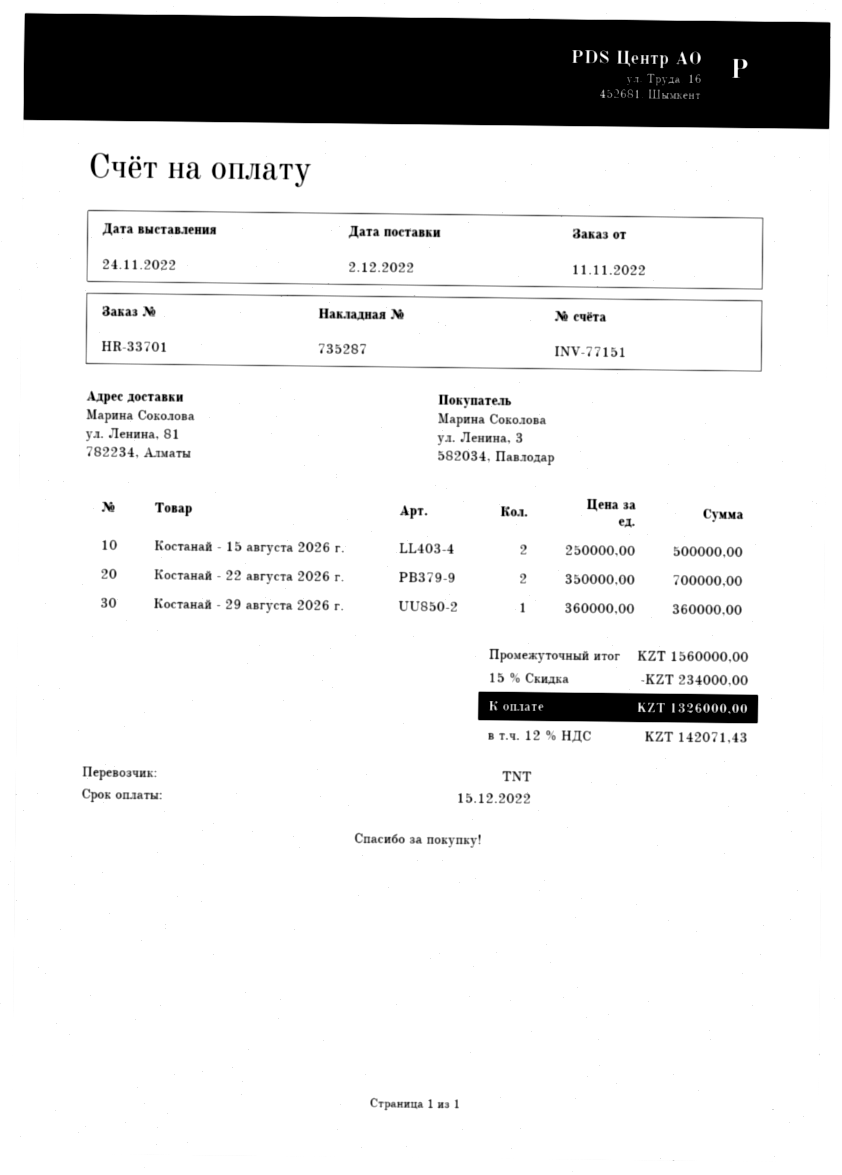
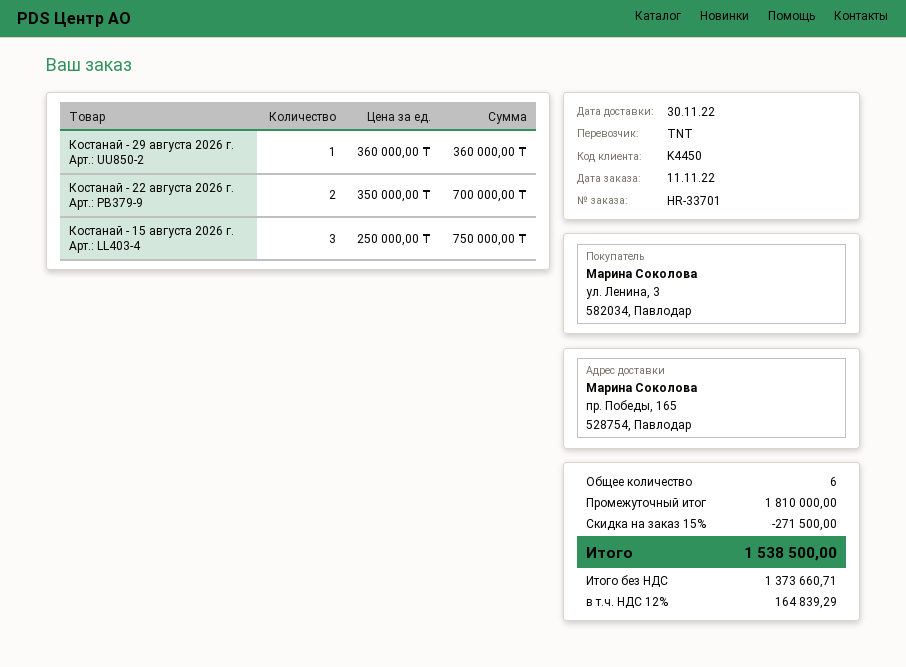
delivery date: 2022-12-02 -> 2022-11-30
ship to: ул. Ленина, 81, 782234, Алматы -> пр. Победы, 165, 528754, Павлодар
Костанай - 15 августа 2026 г.: 2 x 250000.00 = 500000.00 -> 3 x 250000.00 = 750000.00
subtotal: 1560000.00 -> 1810000.00
discount: 15% = 234000.00 -> 15% = 271500.00
tax: 12% = 142071.43 -> 12% = 164839.29
total: 1326000.00 -> 1538500.00

